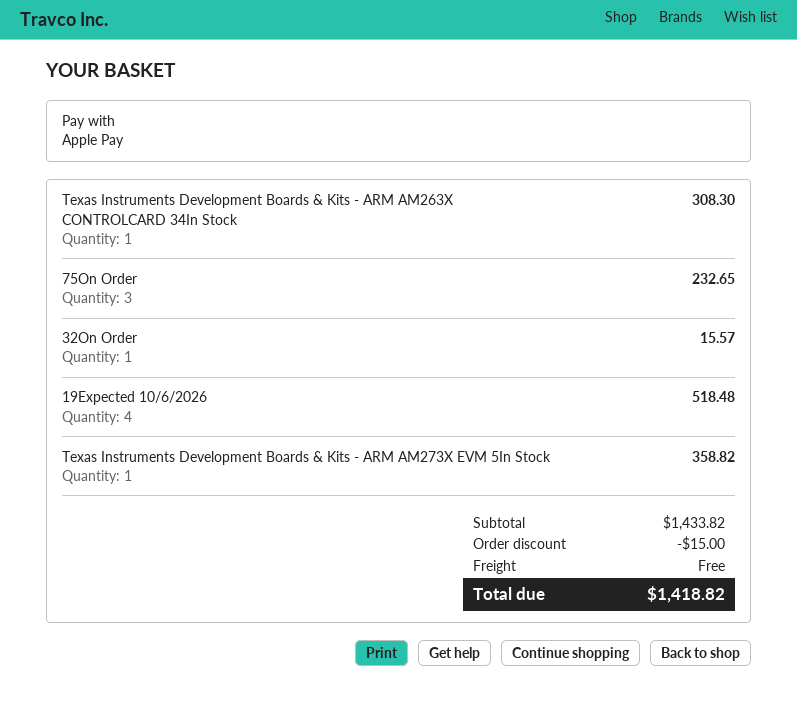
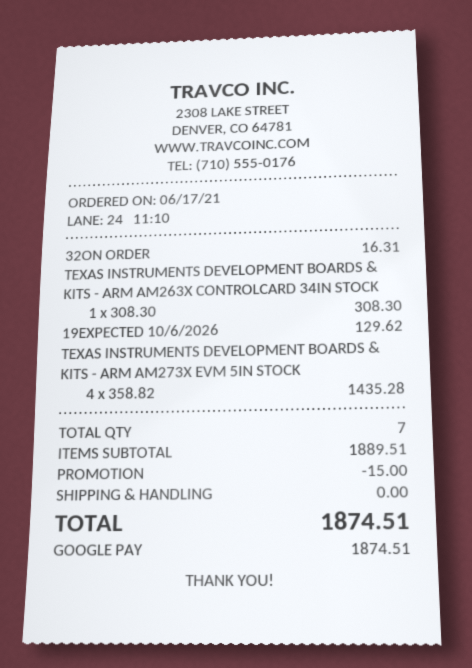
payment method: Apple Pay -> Google Pay
75On Order: 3 for 232.65 -> none
32On Order: 1 for 15.57 -> 1 for 16.31
19Expected 10/6/2026: 4 for 518.48 -> 1 for 129.62
Texas Instruments Development Boards & Kits - ARM AM273X EVM 5In Stock: 1 for 358.82 -> 4 for 1435.28
subtotal: 1433.82 -> 1889.51
total: 1418.82 -> 1874.51

